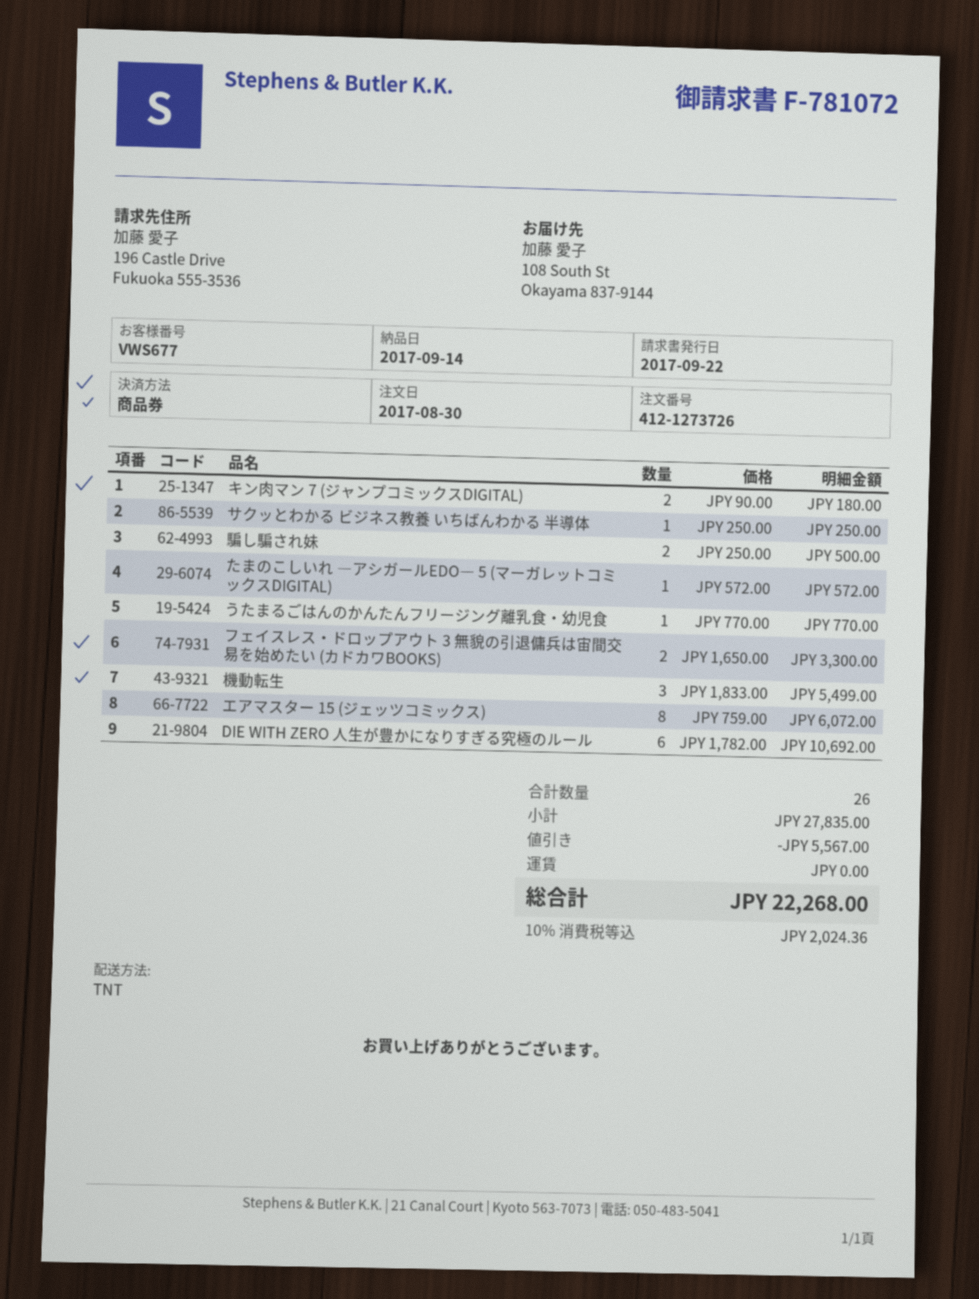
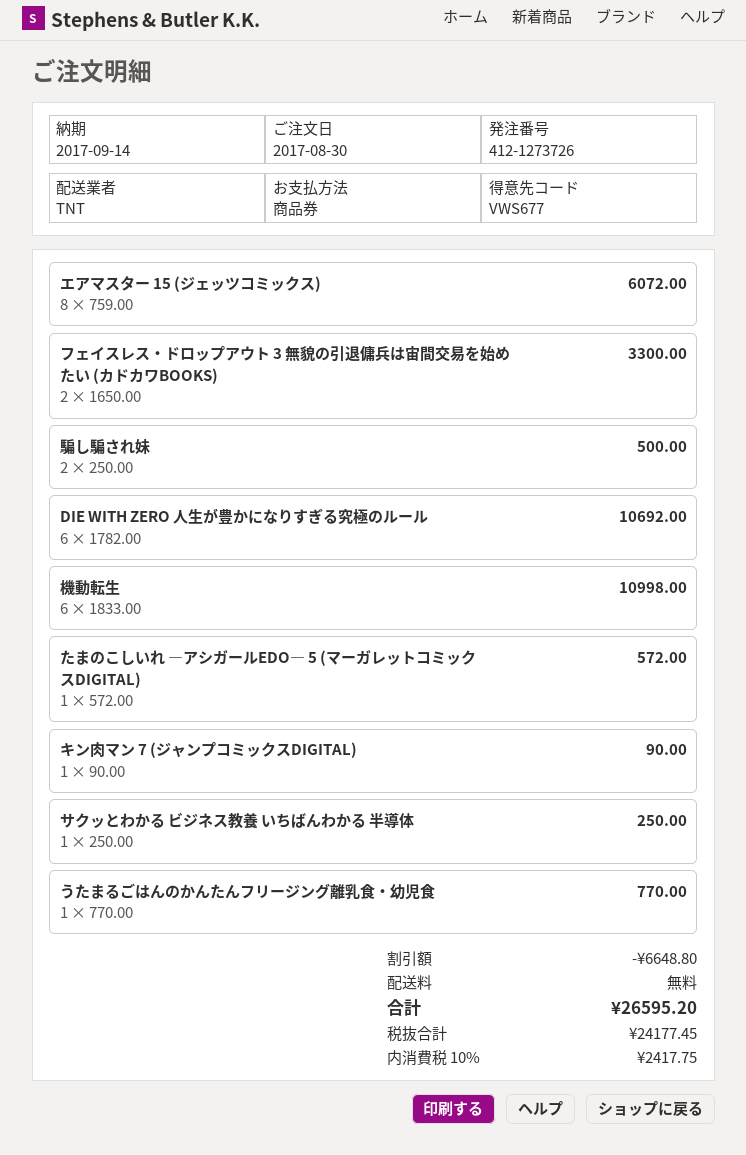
キン肉マン 7 (ジャンプコミックスDIGITAL): 2 x 90.00 = 180.00 -> 1 x 90.00 = 90.00
機動転生: 3 x 1833.00 = 5499.00 -> 6 x 1833.00 = 10998.00
discount: 5567.00 -> 6648.80
tax: 10% = 2024.36 -> 10% = 2417.75
total: 22268.00 -> 26595.20

